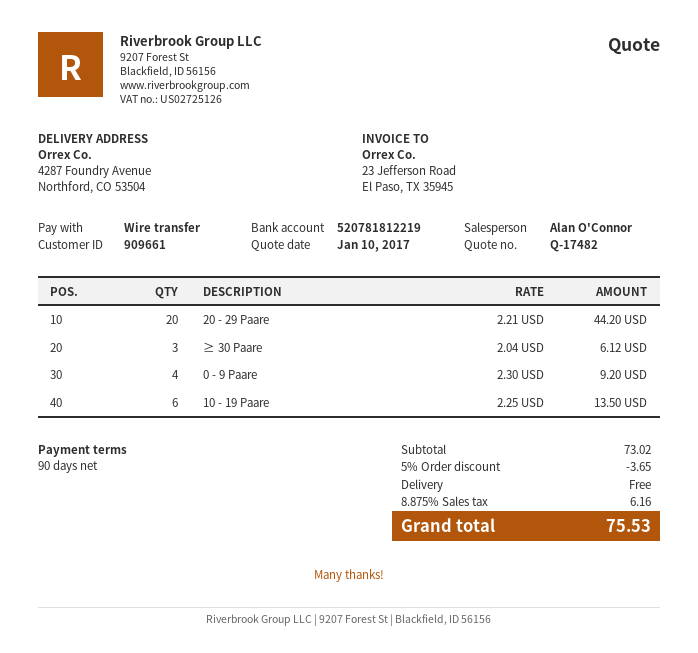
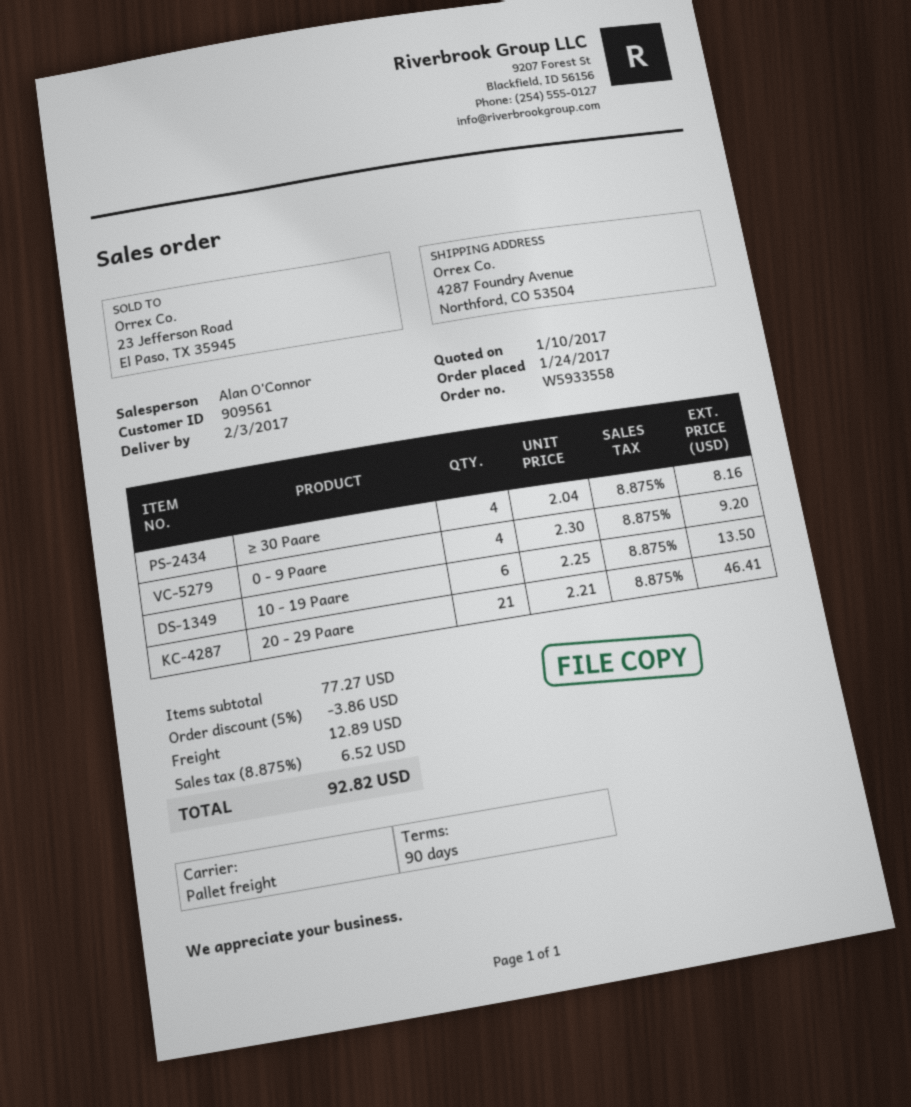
customer number: 909661 -> 909561
20 - 29 Paare: 20 x 2.21 = 44.20 -> 21 x 2.21 = 46.41
≥ 30 Paare: 3 x 2.04 = 6.12 -> 4 x 2.04 = 8.16
subtotal: 73.02 -> 77.27
discount: 5% = 3.65 -> 5% = 3.86
shipping: 0.00 -> 12.89
tax: 8.875% = 6.16 -> 8.875% = 6.52
total: 75.53 -> 92.82

